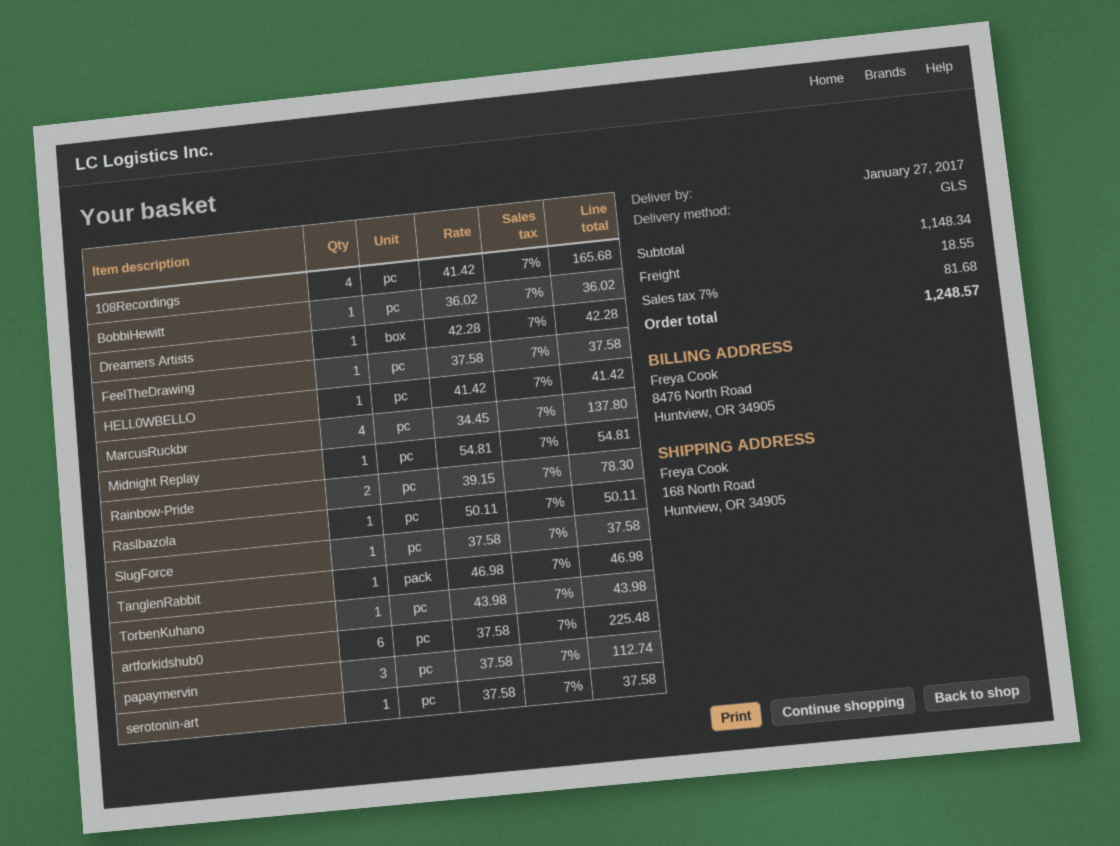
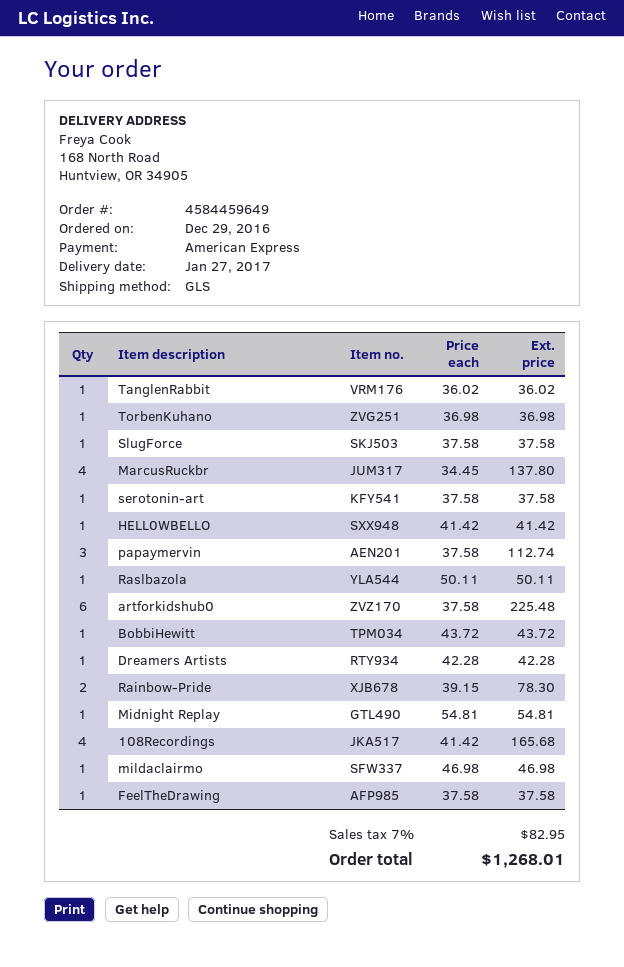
BobbiHewitt: 1 x 36.02 = 36.02 -> 1 x 43.72 = 43.72
TanglenRabbit: 1 x 46.98 = 46.98 -> 1 x 36.02 = 36.02
TorbenKuhano: 1 x 43.98 = 43.98 -> 1 x 36.98 = 36.98
mildaclairmo: none -> 1 x 46.98 = 46.98
shipping: 18.55 -> none
tax: 7% = 81.68 -> 7% = 82.95
total: 1248.57 -> 1268.01

